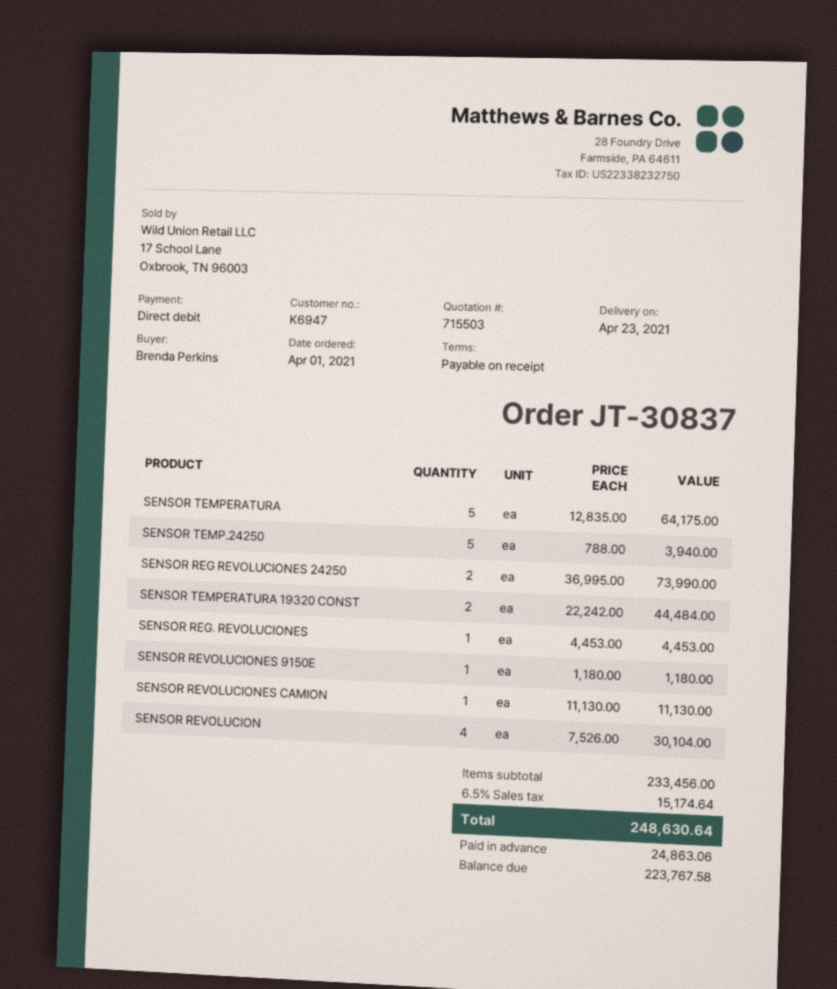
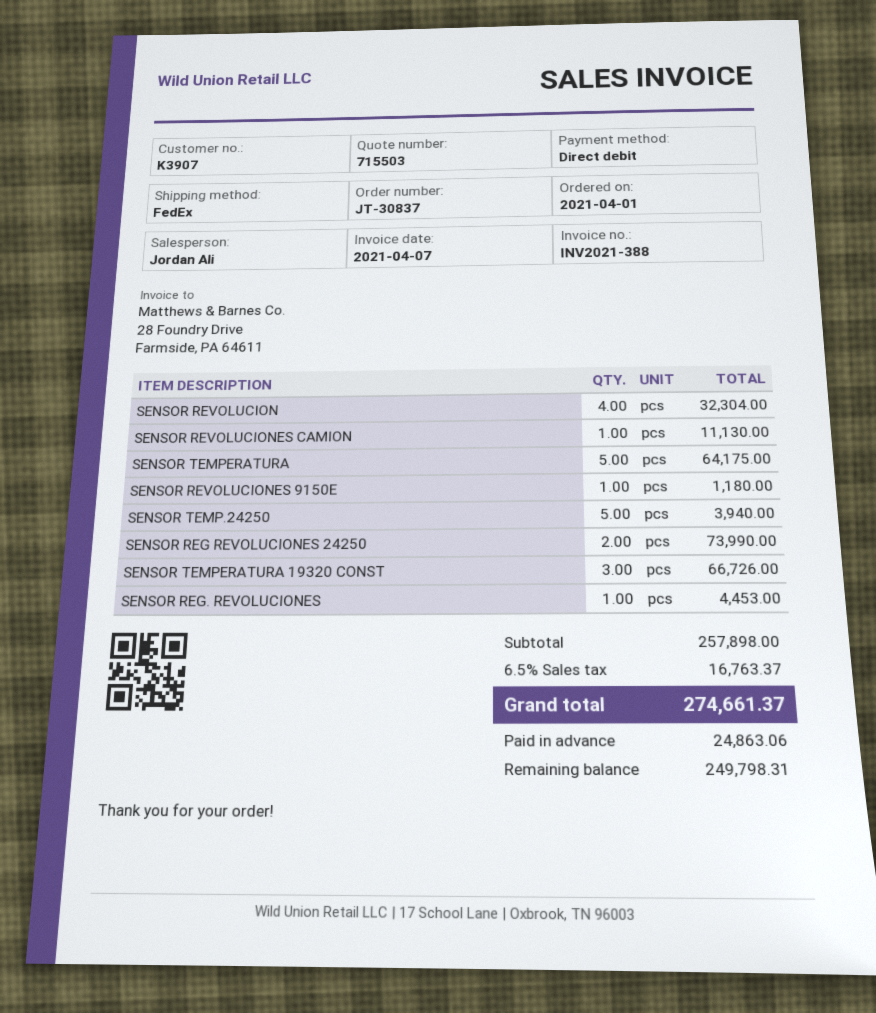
customer number: K6947 -> K3907
SENSOR TEMPERATURA 19320 CONST: 2 for 44484.00 -> 3 for 66726.00
SENSOR REVOLUCION: 4 for 30104.00 -> 4 for 32304.00
subtotal: 233456.00 -> 257898.00
tax: 6.5% = 15174.64 -> 6.5% = 16763.37
total: 248630.64 -> 274661.37
balance: 223767.58 -> 249798.31

